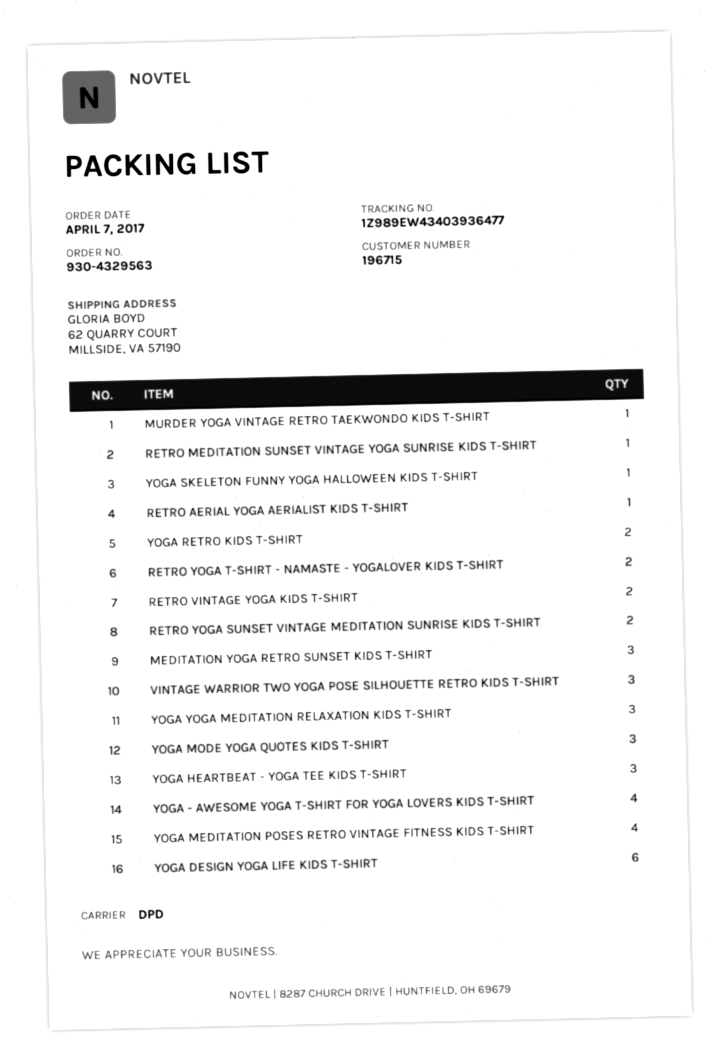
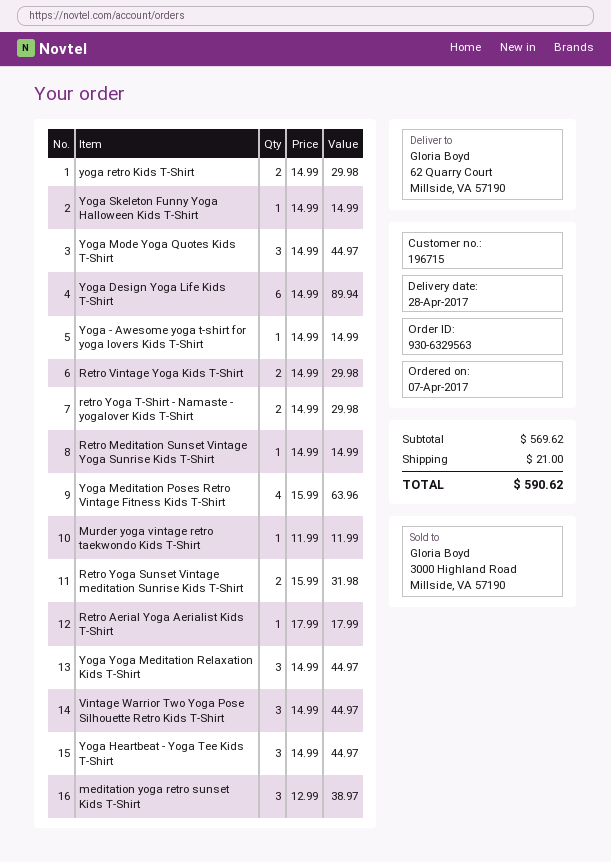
order number: 930-4329563 -> 930-6329563
YOGA - AWESOME YOGA T-SHIRT FOR YOGA LOVERS KIDS T-SHIRT: 4 -> 1

